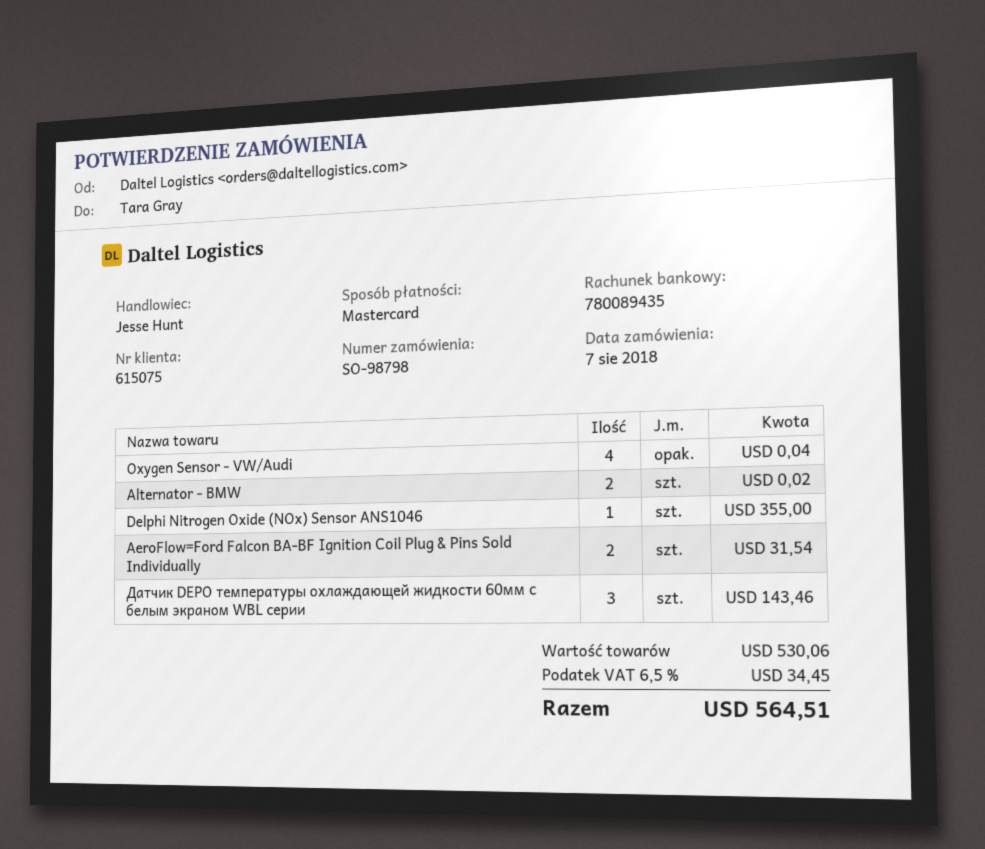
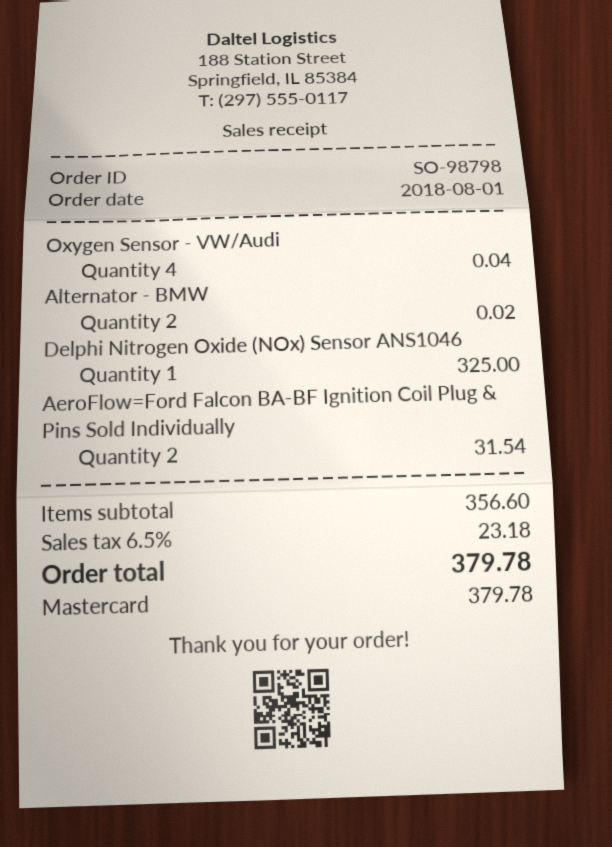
order date: 2018-08-07 -> 2018-08-01
Delphi Nitrogen Oxide (NOx) Sensor ANS1046: 1 for 355.00 -> 1 for 325.00
Датчик DEPO температуры охлаждающей жидкости 60мм с белым экраном WBL серии: 3 for 143.46 -> none
subtotal: 530.06 -> 356.60
tax: 6.5% = 34.45 -> 6.5% = 23.18
total: 564.51 -> 379.78

